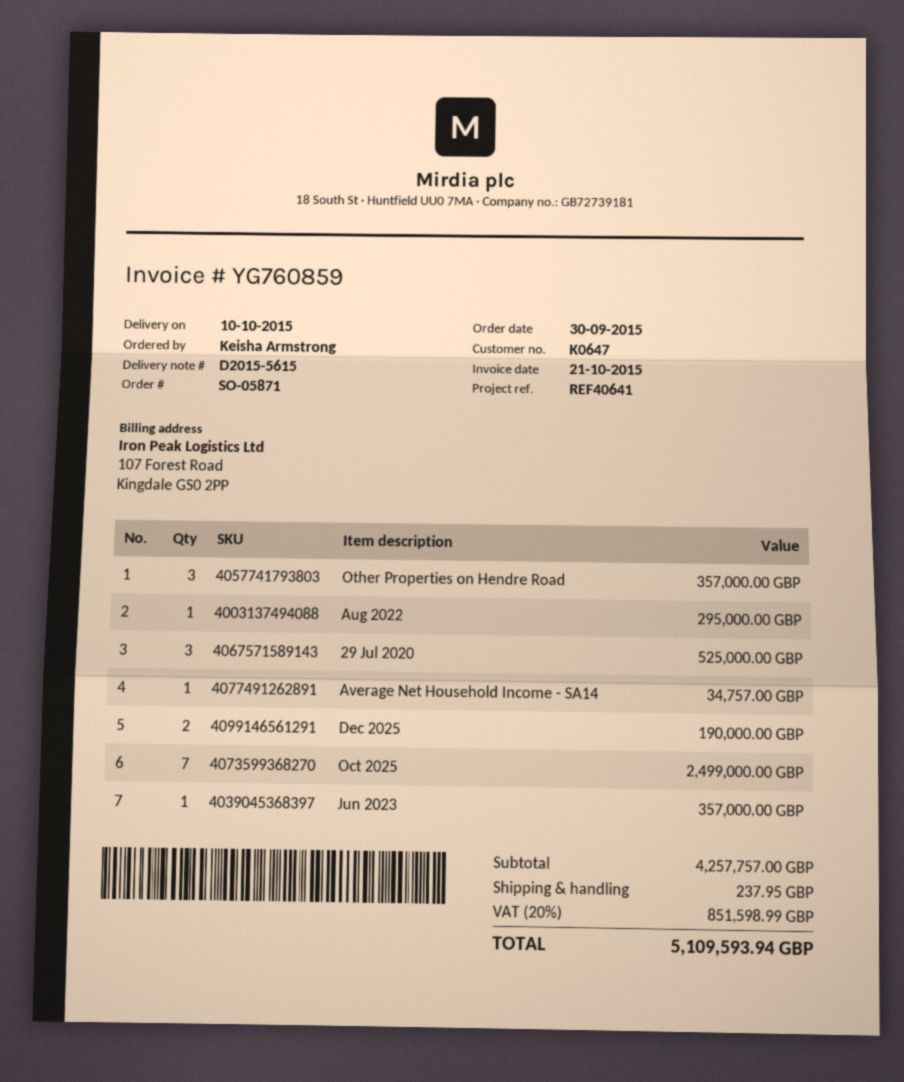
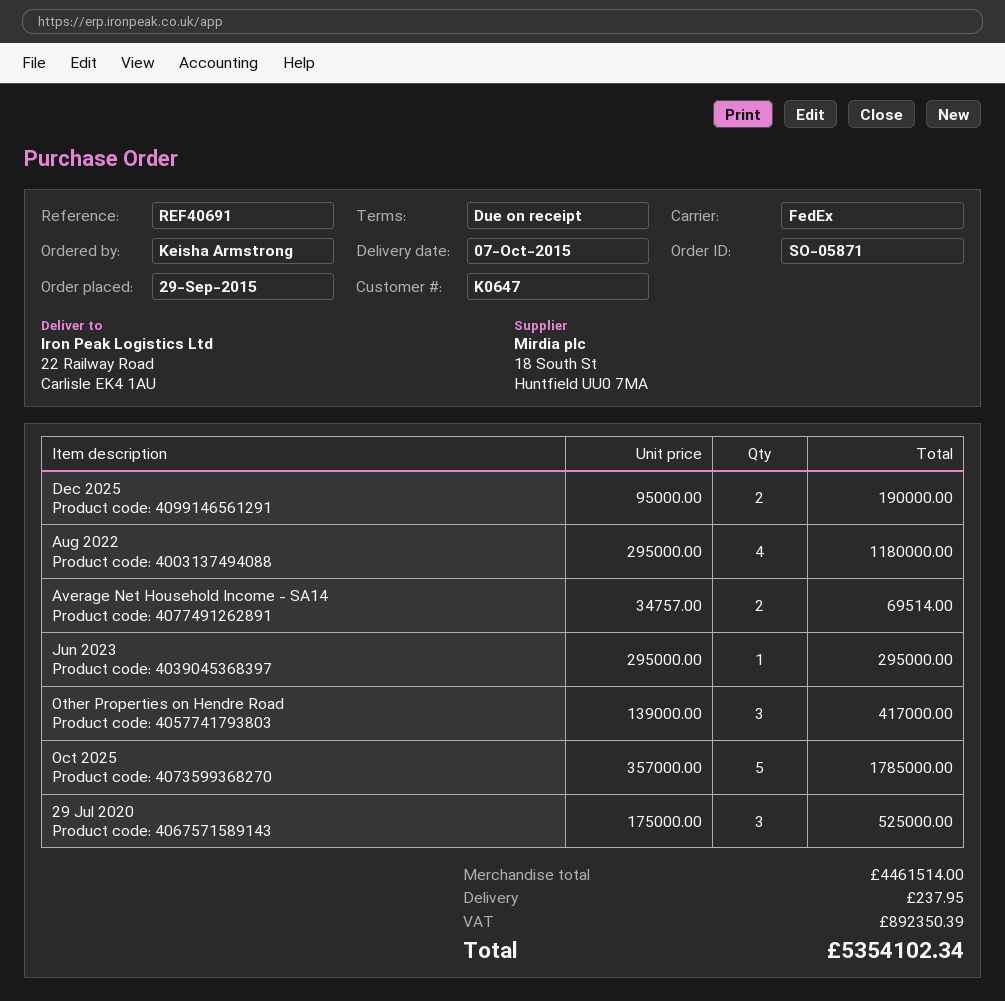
order date: 2015-09-30 -> 2015-09-29
delivery date: 2015-10-10 -> 2015-10-07
reference: REF40641 -> REF40691
Other Properties on Hendre Road: 3 for 357000.00 -> 3 for 417000.00
Aug 2022: 1 for 295000.00 -> 4 for 1180000.00
Average Net Household Income - SA14: 1 for 34757.00 -> 2 for 69514.00
Oct 2025: 7 for 2499000.00 -> 5 for 1785000.00
Jun 2023: 1 for 357000.00 -> 1 for 295000.00
subtotal: 4257757.00 -> 4461514.00
tax: 851598.99 -> 892350.39
total: 5109593.94 -> 5354102.34

